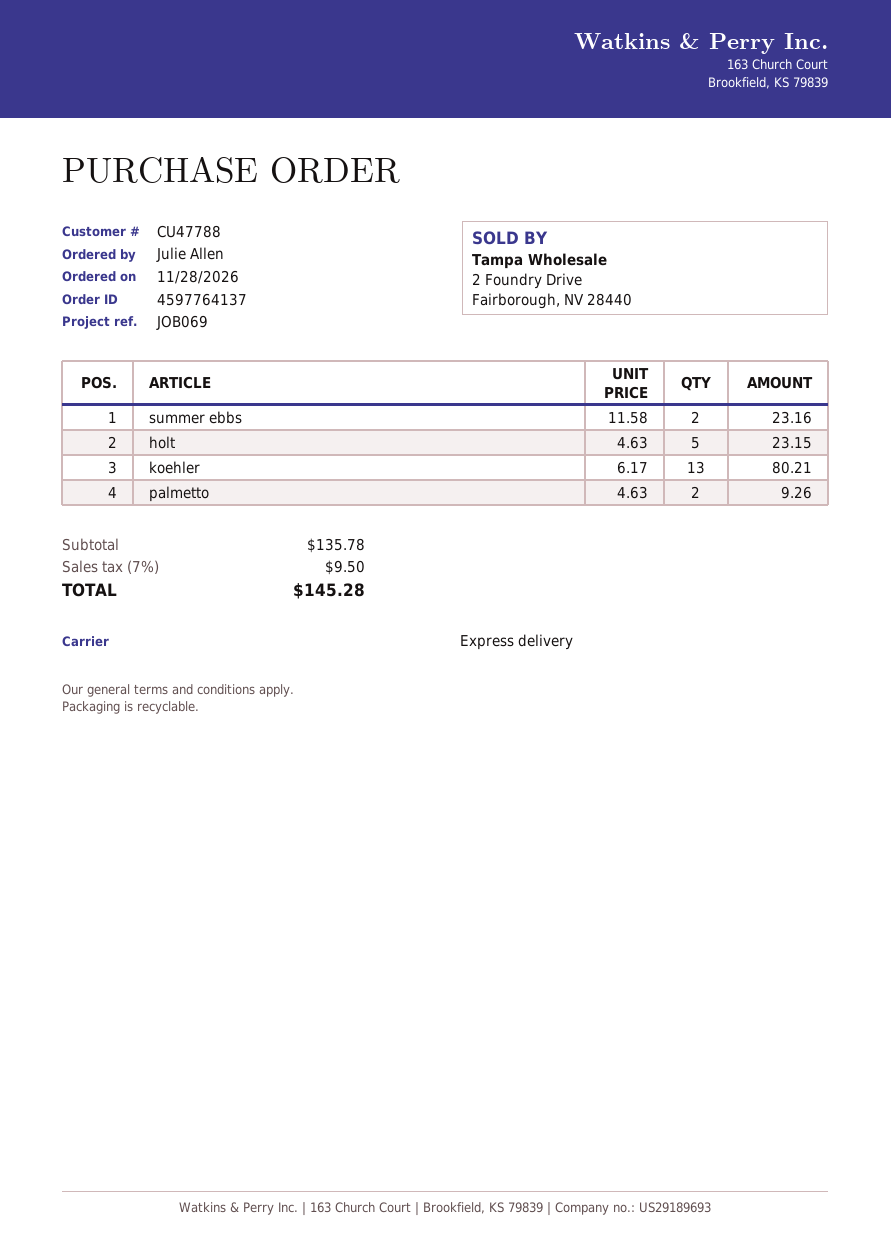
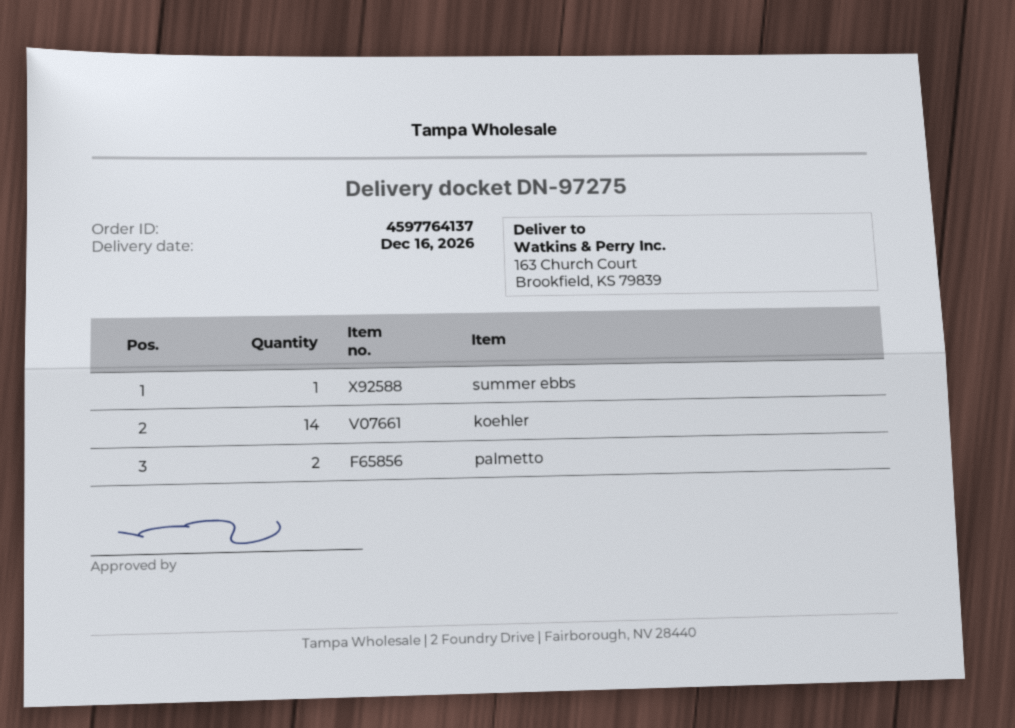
summer ebbs: 2 -> 1
holt: 5 -> none
koehler: 13 -> 14

